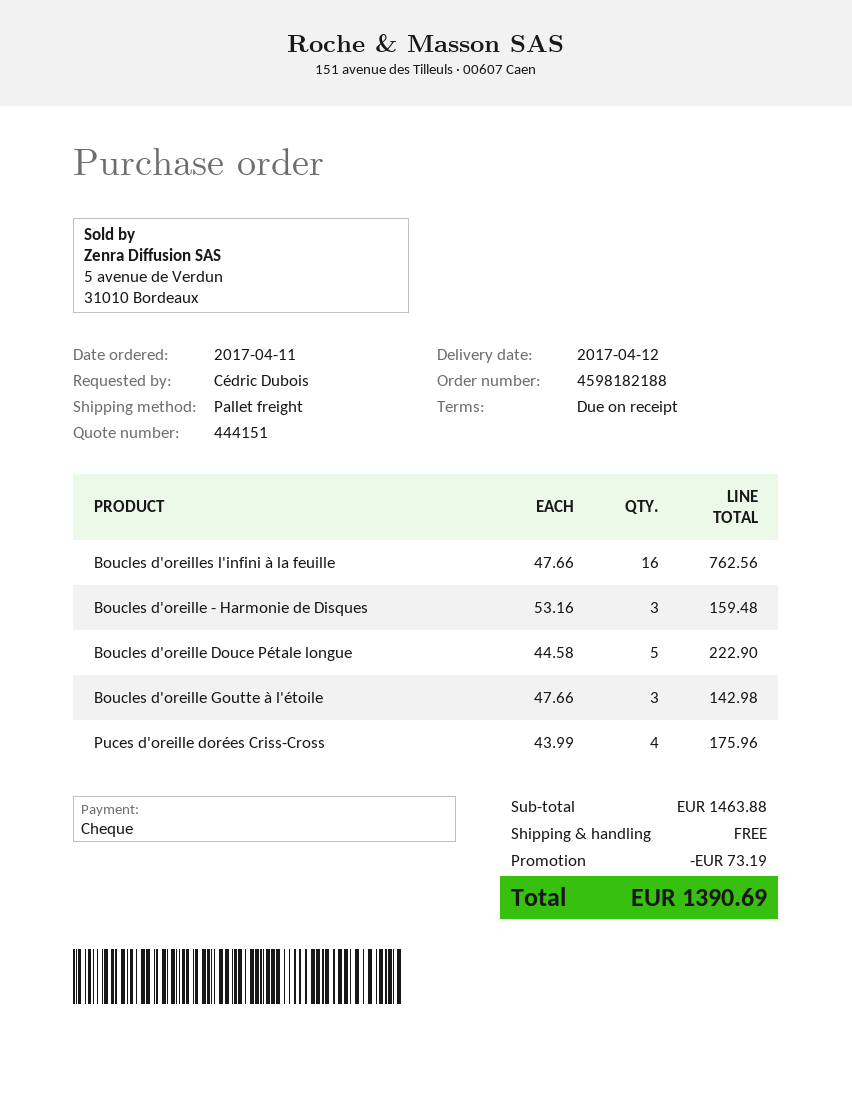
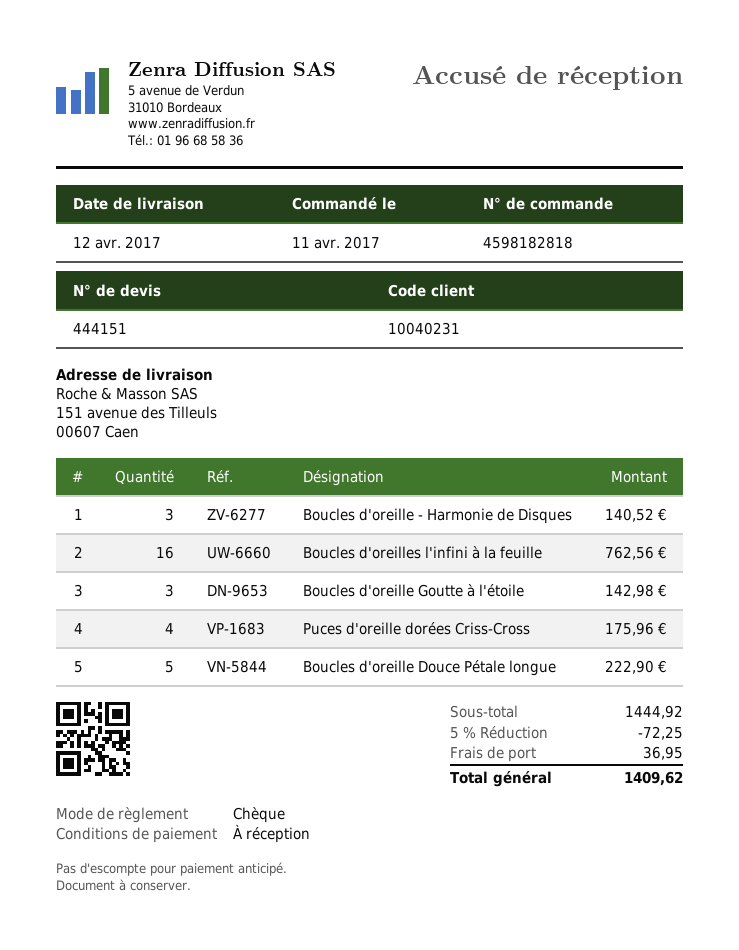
order number: 4598182188 -> 4598182818
Boucles d'oreille - Harmonie de Disques: 3 for 159.48 -> 3 for 140.52
subtotal: 1463.88 -> 1444.92
discount: 73.19 -> 72.25
shipping: 0.00 -> 36.95
total: 1390.69 -> 1409.62

